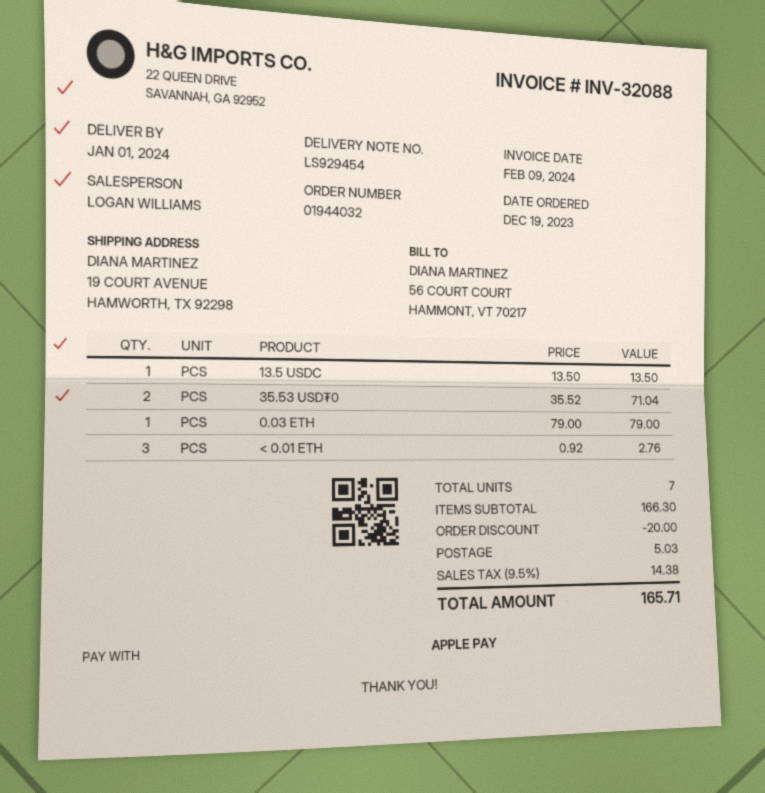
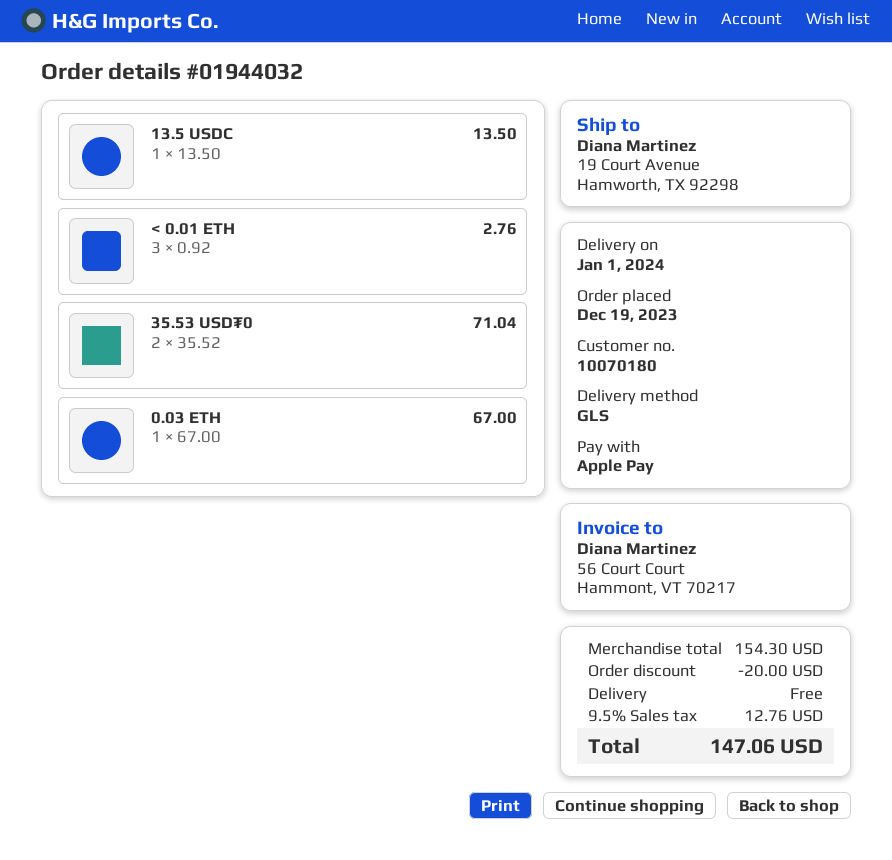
0.03 ETH: 1 x 79.00 = 79.00 -> 1 x 67.00 = 67.00
subtotal: 166.30 -> 154.30
shipping: 5.03 -> 0.00
tax: 9.5% = 14.38 -> 9.5% = 12.76
total: 165.71 -> 147.06

